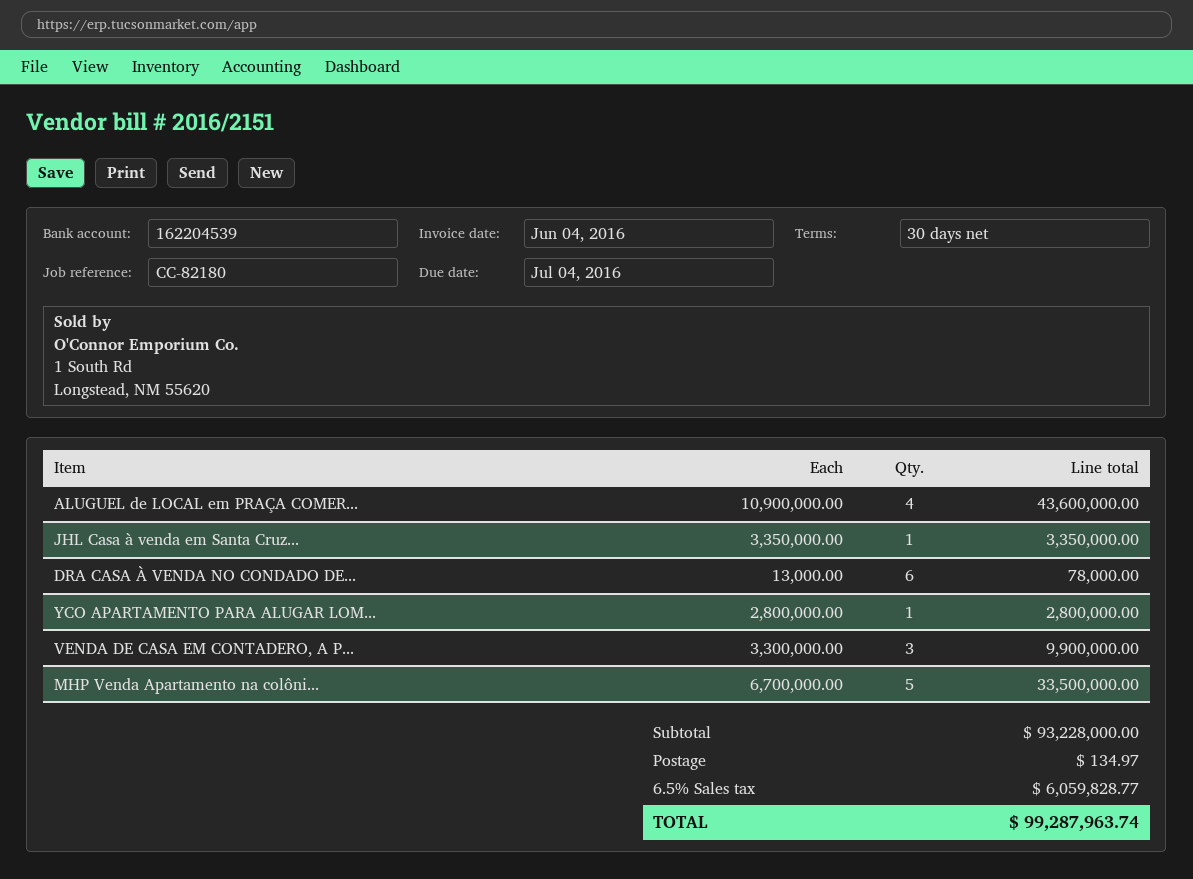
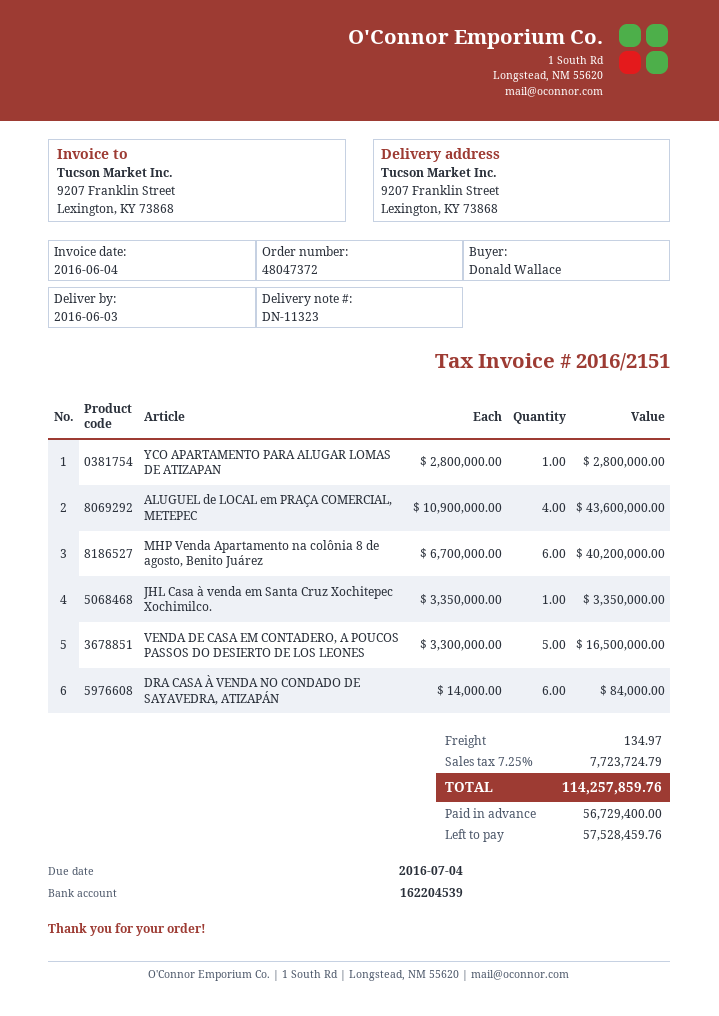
DRA CASA À VENDA NO CONDADO DE...: 6 x 13000.00 = 78000.00 -> 6 x 14000.00 = 84000.00
VENDA DE CASA EM CONTADERO, A P...: 3 x 3300000.00 = 9900000.00 -> 5 x 3300000.00 = 16500000.00
MHP Venda Apartamento na colôni...: 5 x 6700000.00 = 33500000.00 -> 6 x 6700000.00 = 40200000.00
tax: 6.5% = 6059828.77 -> 7.25% = 7723724.79
total: 99287963.74 -> 114257859.76

